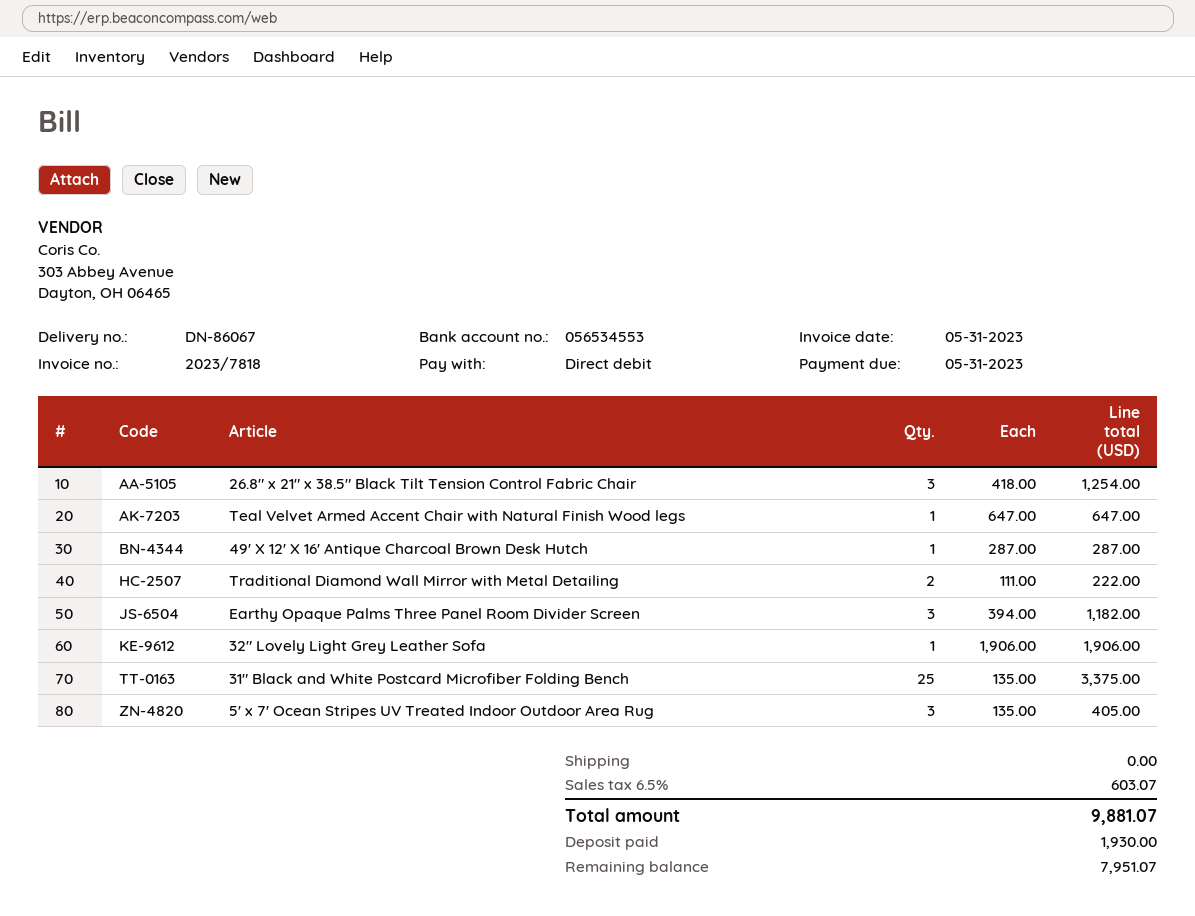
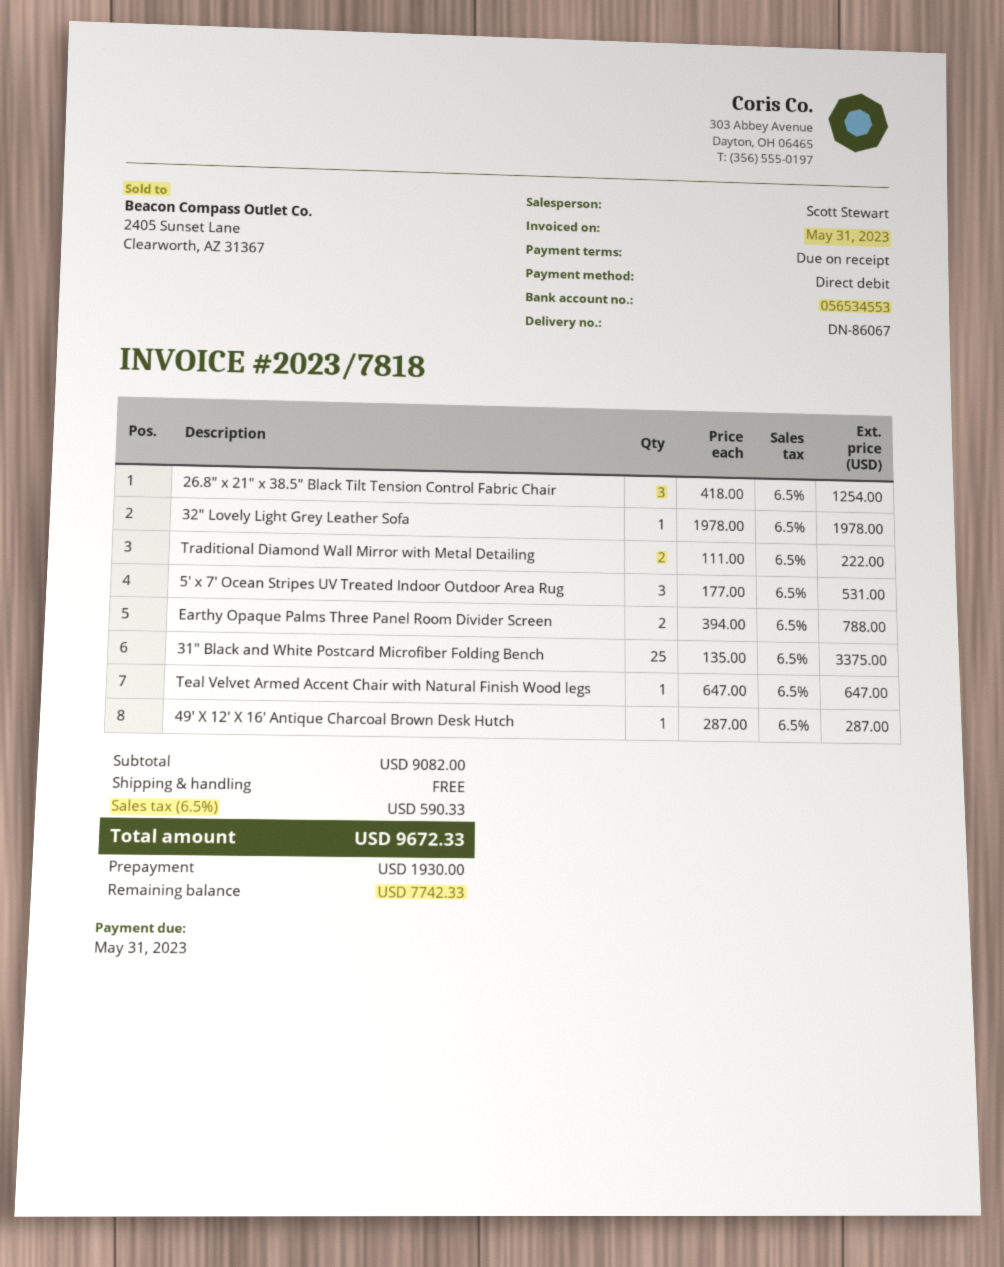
Earthy Opaque Palms Three Panel Room Divider Screen: 3 x 394.00 = 1182.00 -> 2 x 394.00 = 788.00
32" Lovely Light Grey Leather Sofa: 1 x 1906.00 = 1906.00 -> 1 x 1978.00 = 1978.00
5' x 7' Ocean Stripes UV Treated Indoor Outdoor Area Rug: 3 x 135.00 = 405.00 -> 3 x 177.00 = 531.00
tax: 6.5% = 603.07 -> 6.5% = 590.33
total: 9881.07 -> 9672.33
balance: 7951.07 -> 7742.33

